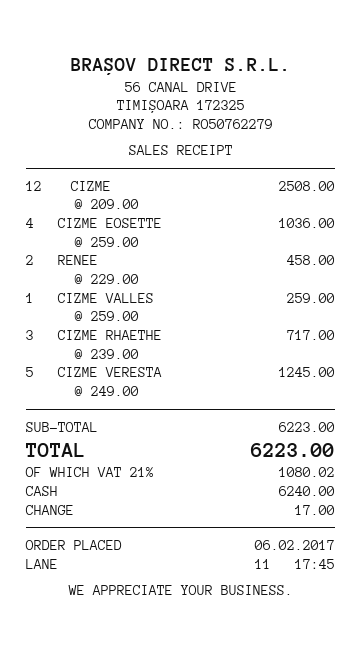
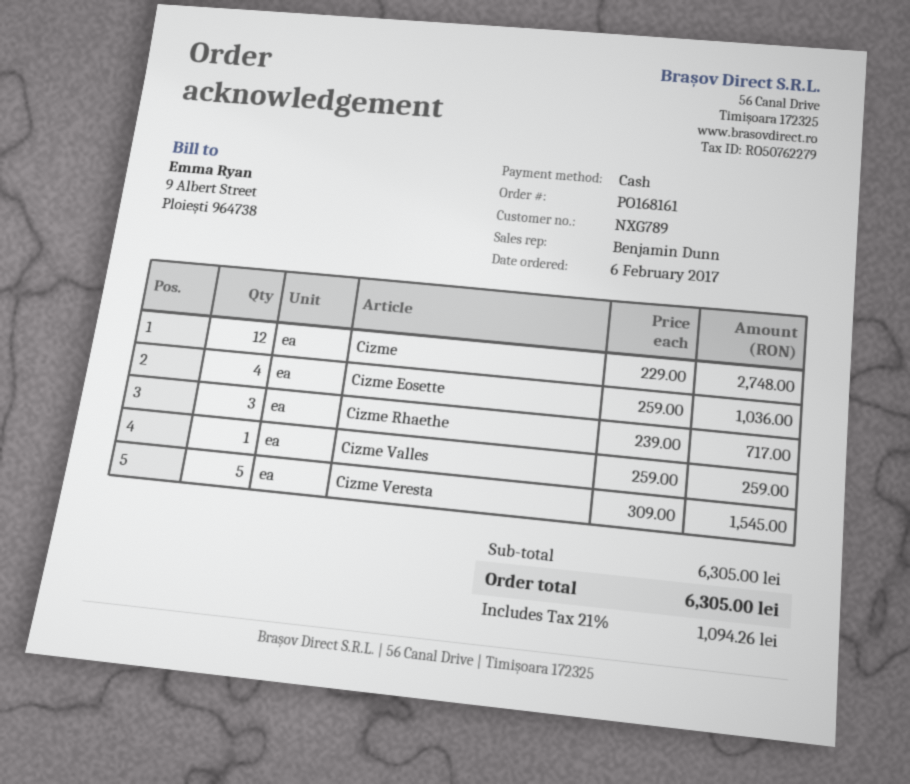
CIZME: 12 x 209.00 = 2508.00 -> 12 x 229.00 = 2748.00
RENEE: 2 x 229.00 = 458.00 -> none
CIZME VERESTA: 5 x 249.00 = 1245.00 -> 5 x 309.00 = 1545.00
subtotal: 6223.00 -> 6305.00
tax: 21% = 1080.02 -> 21% = 1094.26
total: 6223.00 -> 6305.00

